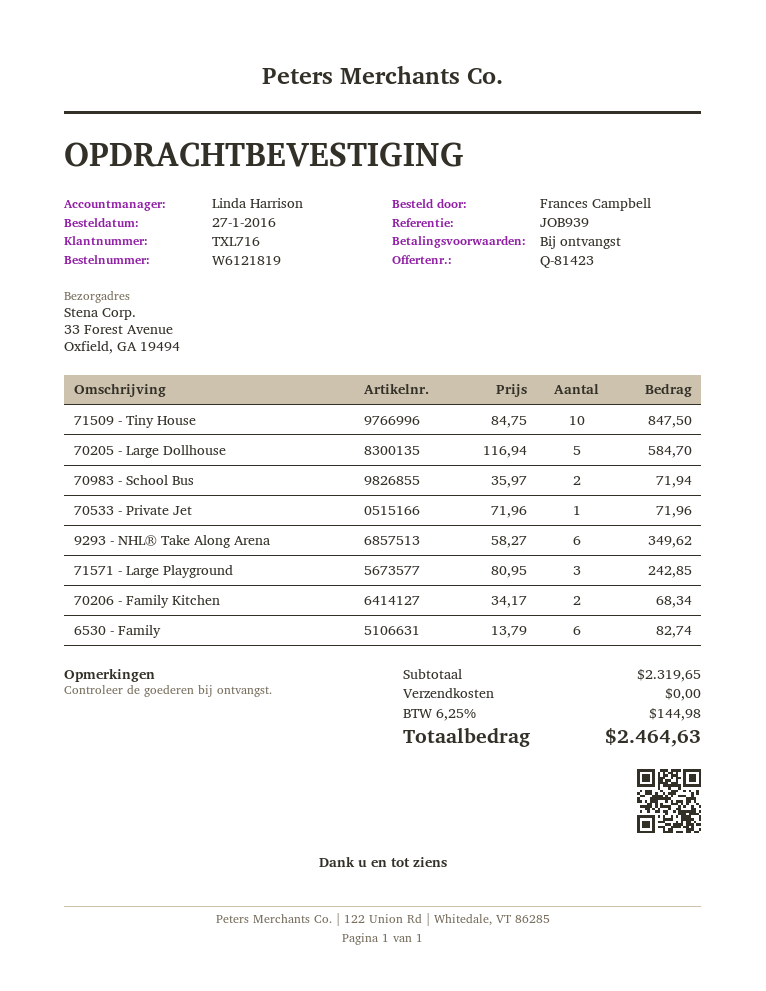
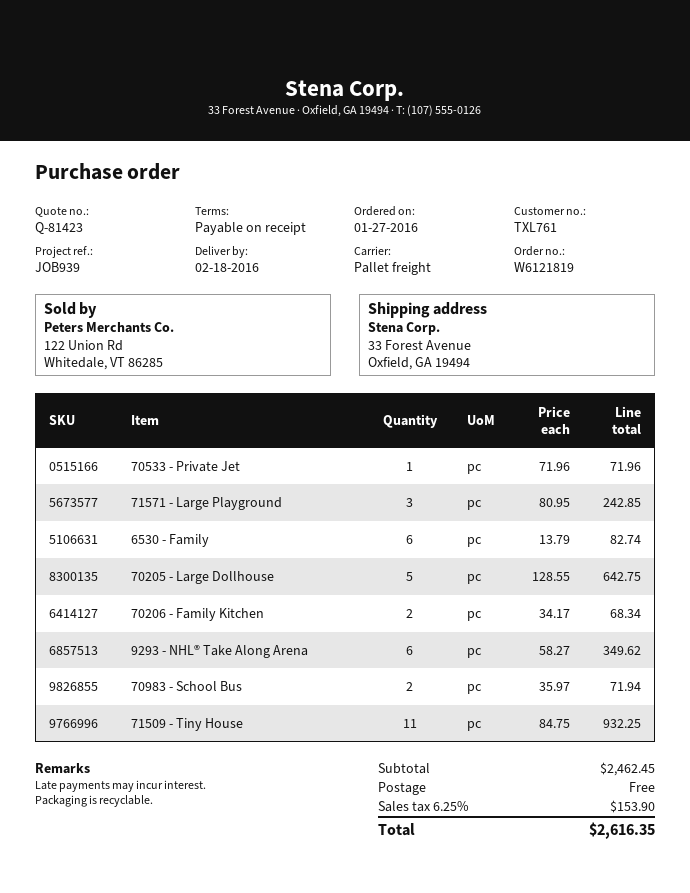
customer number: TXL716 -> TXL761
71509 - Tiny House: 10 x 84.75 = 847.50 -> 11 x 84.75 = 932.25
70205 - Large Dollhouse: 5 x 116.94 = 584.70 -> 5 x 128.55 = 642.75
subtotal: 2319.65 -> 2462.45
tax: 6.25% = 144.98 -> 6.25% = 153.90
total: 2464.63 -> 2616.35

